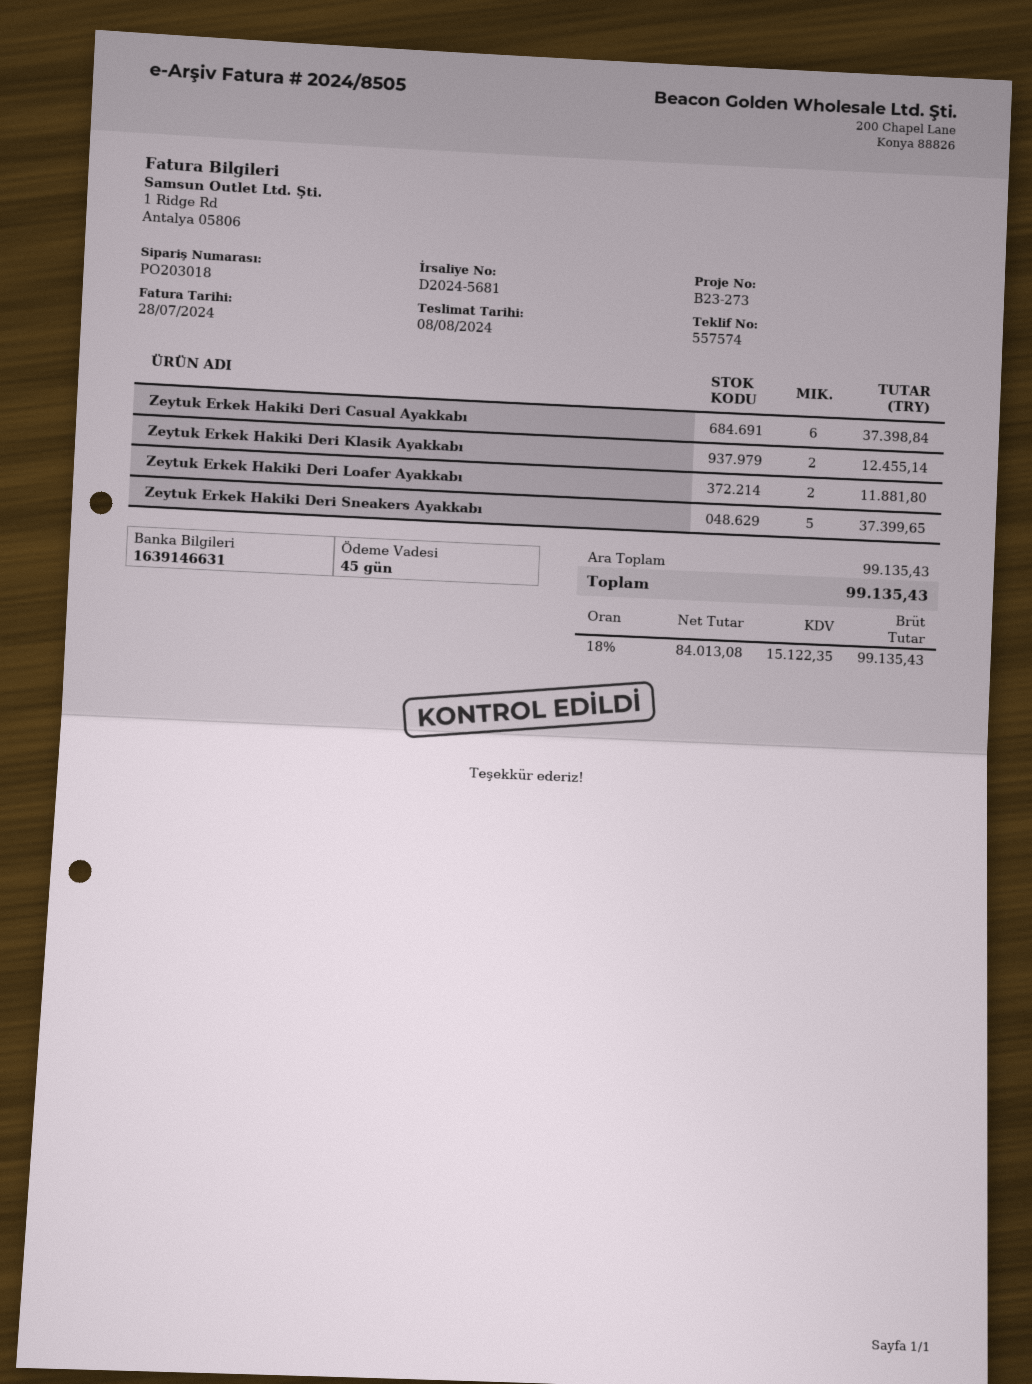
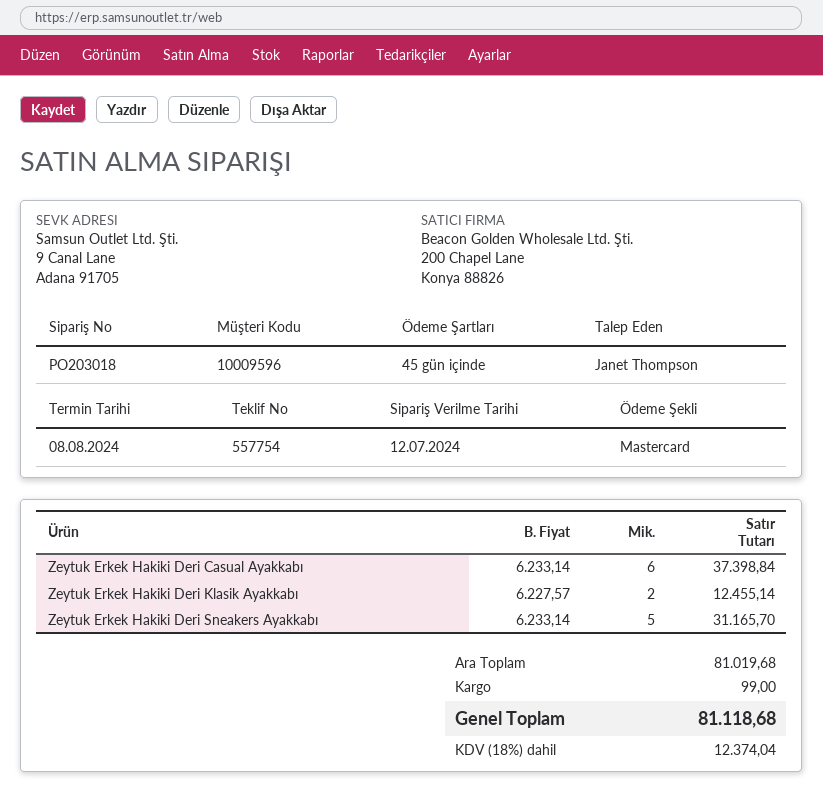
quote number: 557574 -> 557754
Zeytuk Erkek Hakiki Deri Loafer Ayakkabı: 2 for 11881.80 -> none
Zeytuk Erkek Hakiki Deri Sneakers Ayakkabı: 5 for 37399.65 -> 5 for 31165.70
subtotal: 99135.43 -> 81019.68
shipping: none -> 99.00
tax: 18% = 15122.35 -> 18% = 12374.04
total: 99135.43 -> 81118.68

